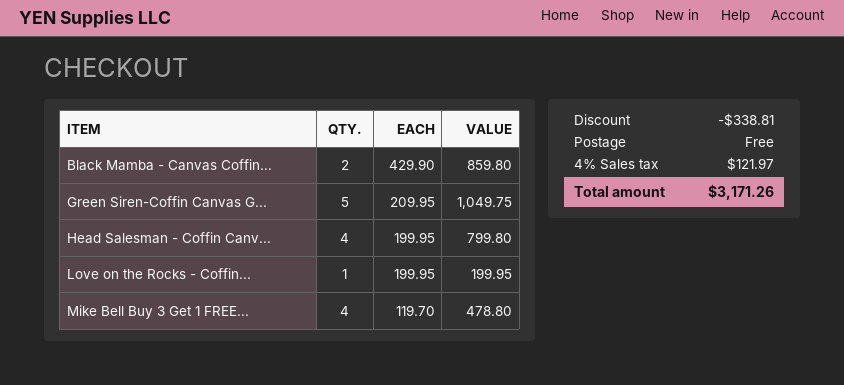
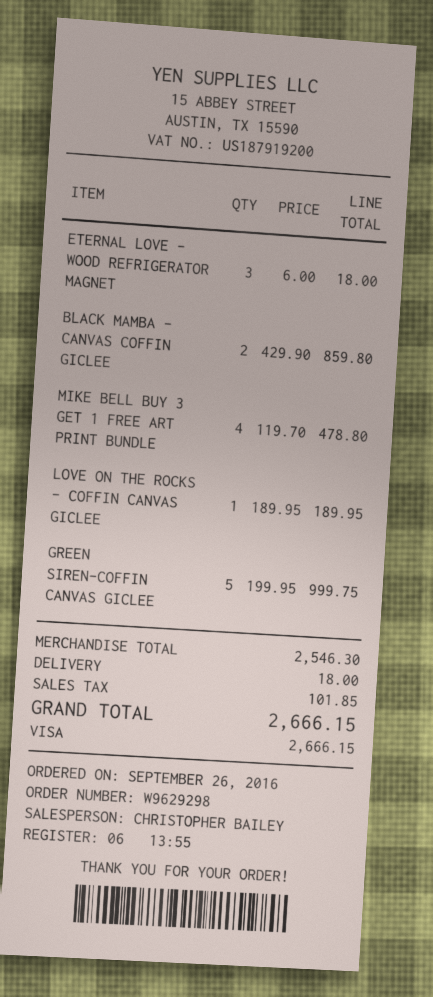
Green Siren-Coffin Canvas G...: 5 x 209.95 = 1049.75 -> 5 x 199.95 = 999.75
Head Salesman - Coffin Canv...: 4 x 199.95 = 799.80 -> none
Love on the Rocks - Coffin...: 1 x 199.95 = 199.95 -> 1 x 189.95 = 189.95
ETERNAL LOVE - WOOD REFRIGERATOR MAGNET: none -> 3 x 6.00 = 18.00
discount: 338.81 -> none
shipping: 0.00 -> 18.00
tax: 121.97 -> 101.85
total: 3171.26 -> 2666.15

